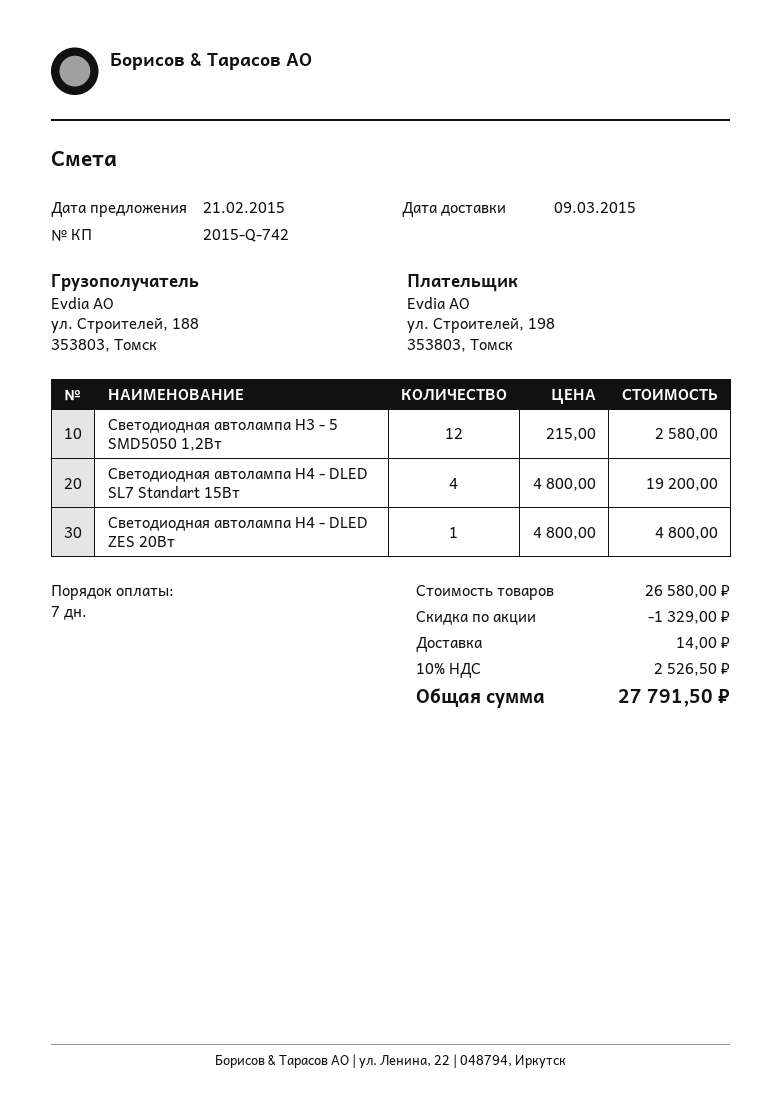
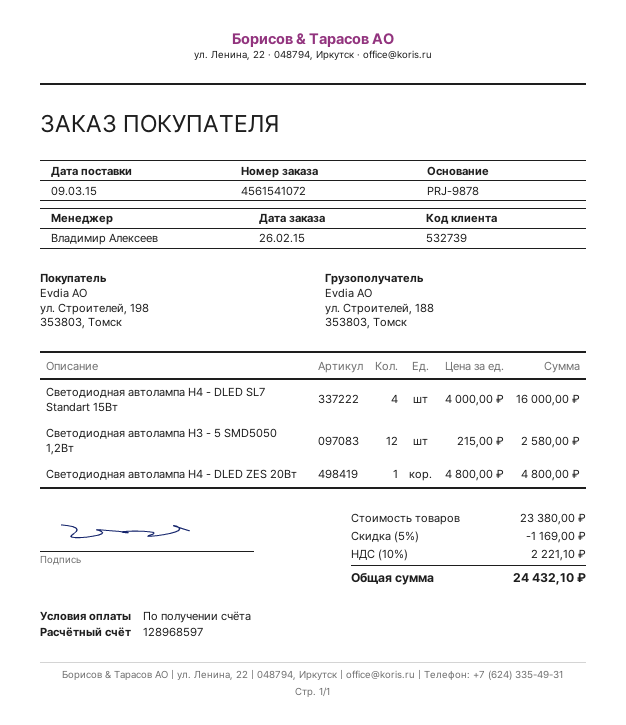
payment terms: 7 days -> on receipt
Светодиодная автолампа Н4 - DLED SL7 Standart 15Вт: 4 x 4800.00 = 19200.00 -> 4 x 4000.00 = 16000.00
subtotal: 26580.00 -> 23380.00
discount: 1329.00 -> 1169.00
shipping: 14.00 -> none
tax: 10% = 2526.50 -> 10% = 2221.10
total: 27791.50 -> 24432.10

